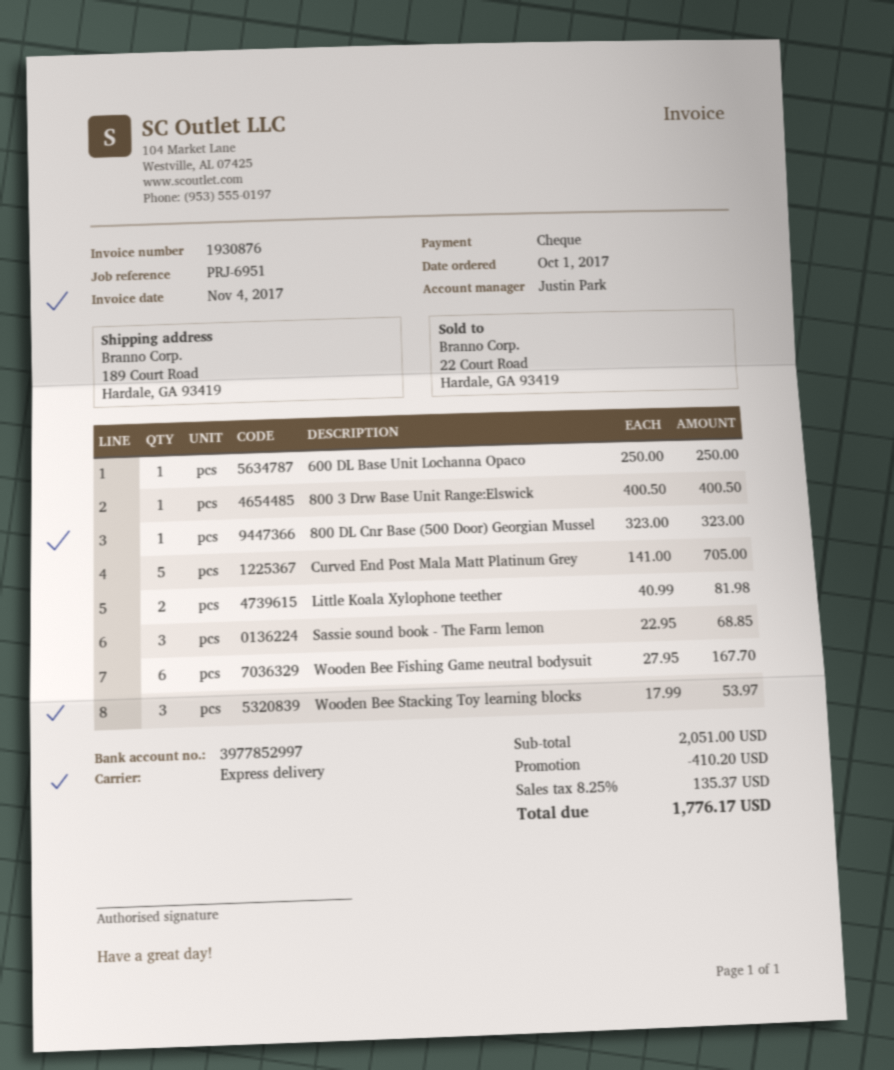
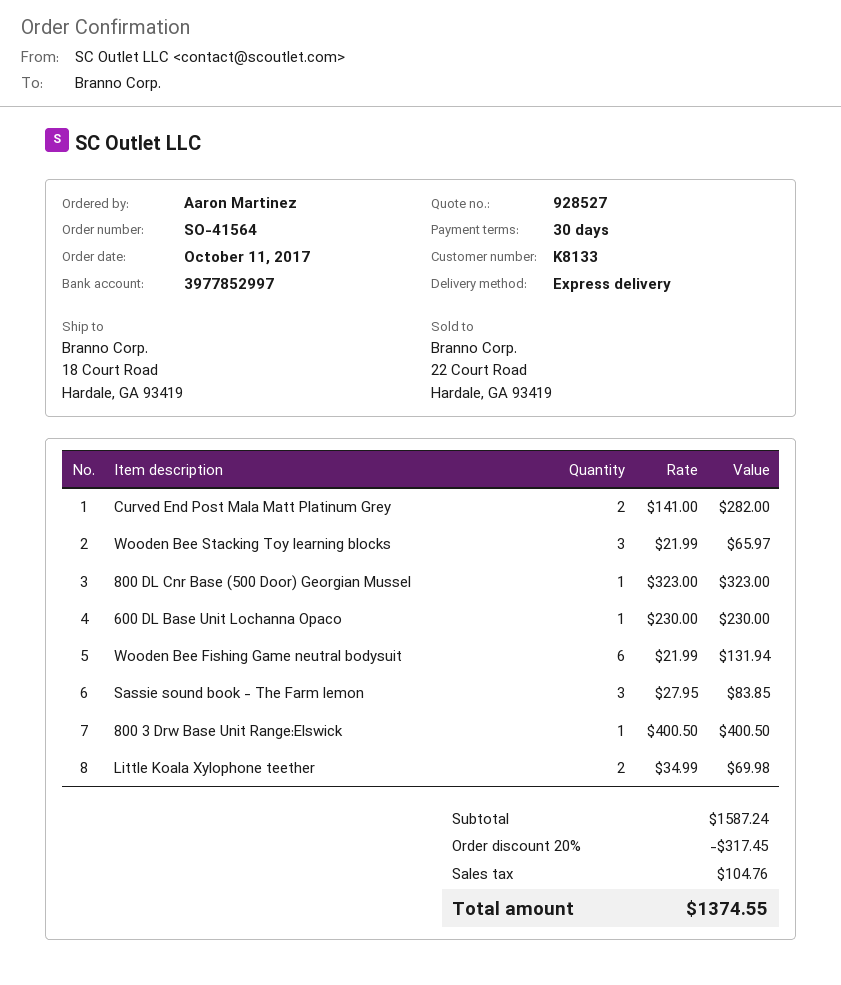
order date: 2017-10-01 -> 2017-10-11
ship to: 189 Court Road, Hardale, GA 93419 -> 18 Court Road, Hardale, GA 93419
600 DL Base Unit Lochanna Opaco: 1 x 250.00 = 250.00 -> 1 x 230.00 = 230.00
Curved End Post Mala Matt Platinum Grey: 5 x 141.00 = 705.00 -> 2 x 141.00 = 282.00
Little Koala Xylophone teether: 2 x 40.99 = 81.98 -> 2 x 34.99 = 69.98
Sassie sound book - The Farm lemon: 3 x 22.95 = 68.85 -> 3 x 27.95 = 83.85
Wooden Bee Fishing Game neutral bodysuit: 6 x 27.95 = 167.70 -> 6 x 21.99 = 131.94
Wooden Bee Stacking Toy learning blocks: 3 x 17.99 = 53.97 -> 3 x 21.99 = 65.97
subtotal: 2051.00 -> 1587.24
discount: 410.20 -> 317.45
tax: 135.37 -> 104.76
total: 1776.17 -> 1374.55

